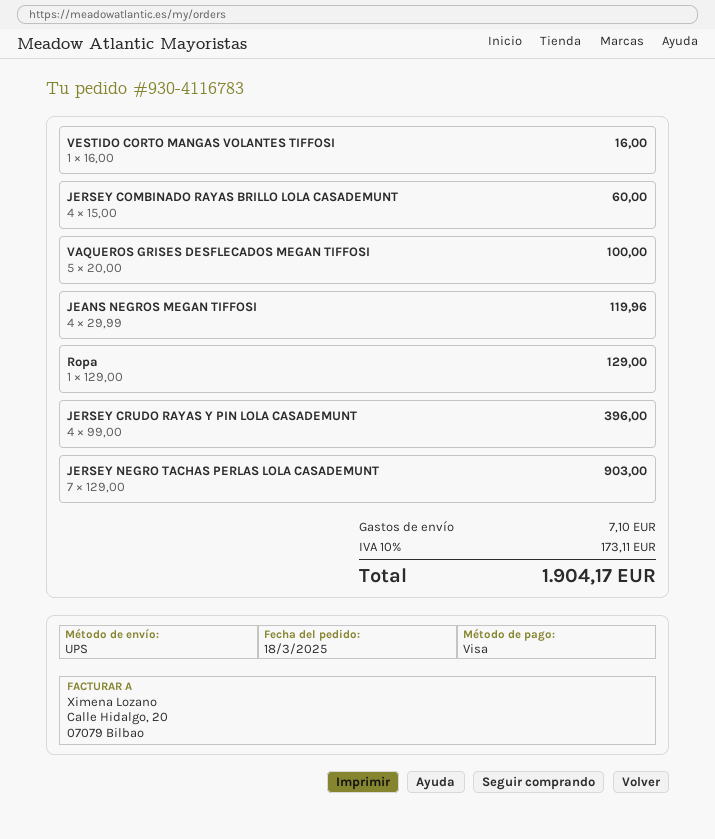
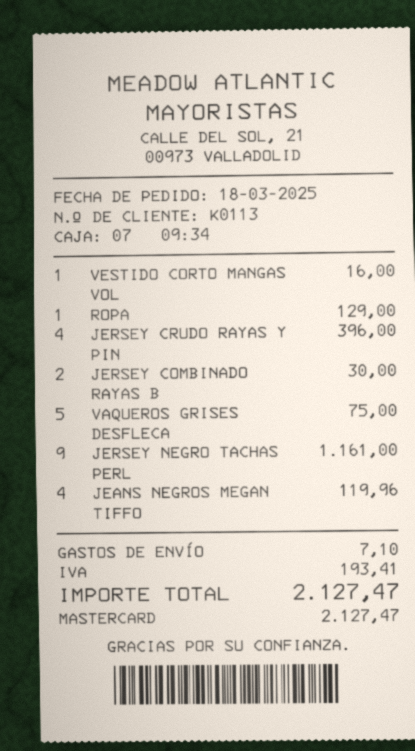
payment method: Visa -> Mastercard
JERSEY COMBINADO RAYAS BRILLO LOLA CASADEMUNT: 4 for 60.00 -> 2 for 30.00
VAQUEROS GRISES DESFLECADOS MEGAN TIFFOSI: 5 for 100.00 -> 5 for 75.00
JERSEY NEGRO TACHAS PERLAS LOLA CASADEMUNT: 7 for 903.00 -> 9 for 1161.00
tax: 173.11 -> 193.41
total: 1904.17 -> 2127.47

